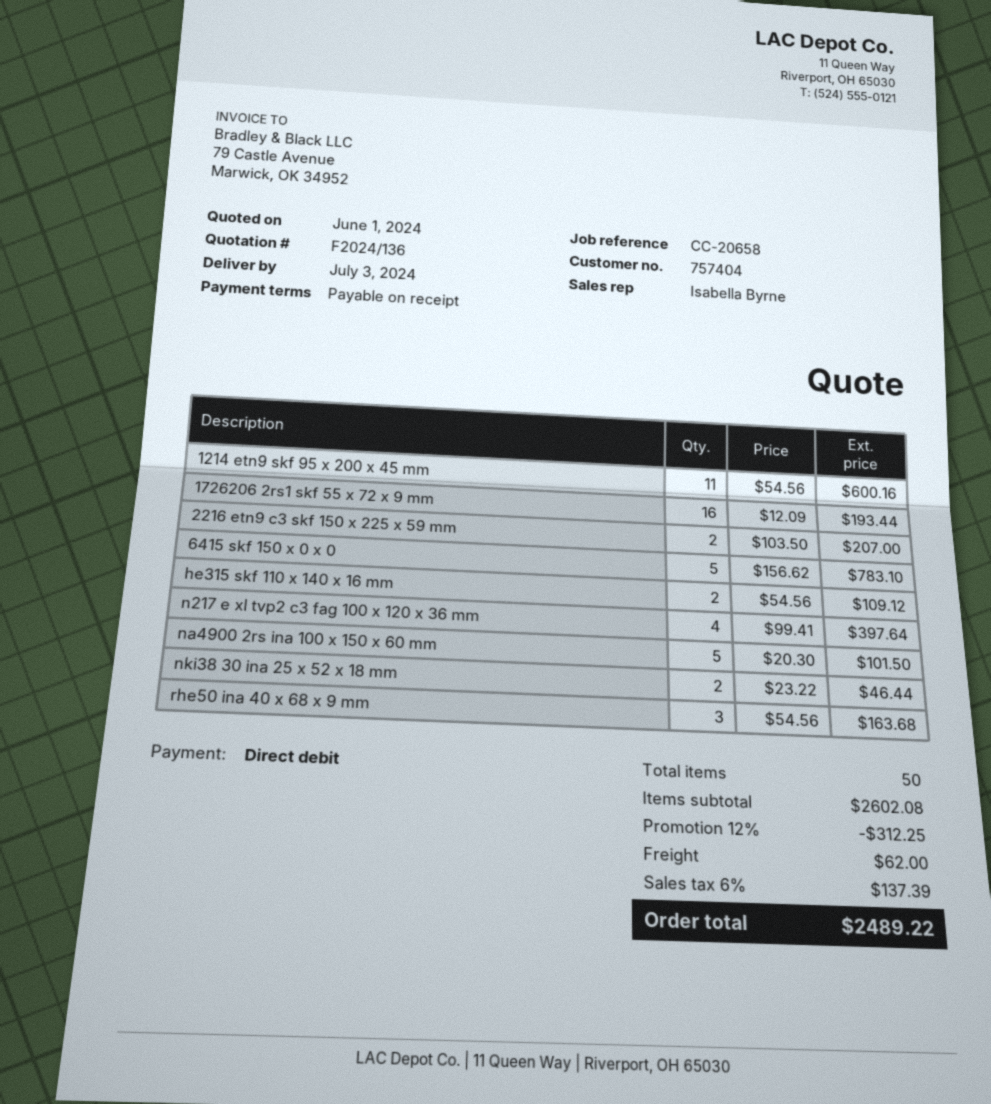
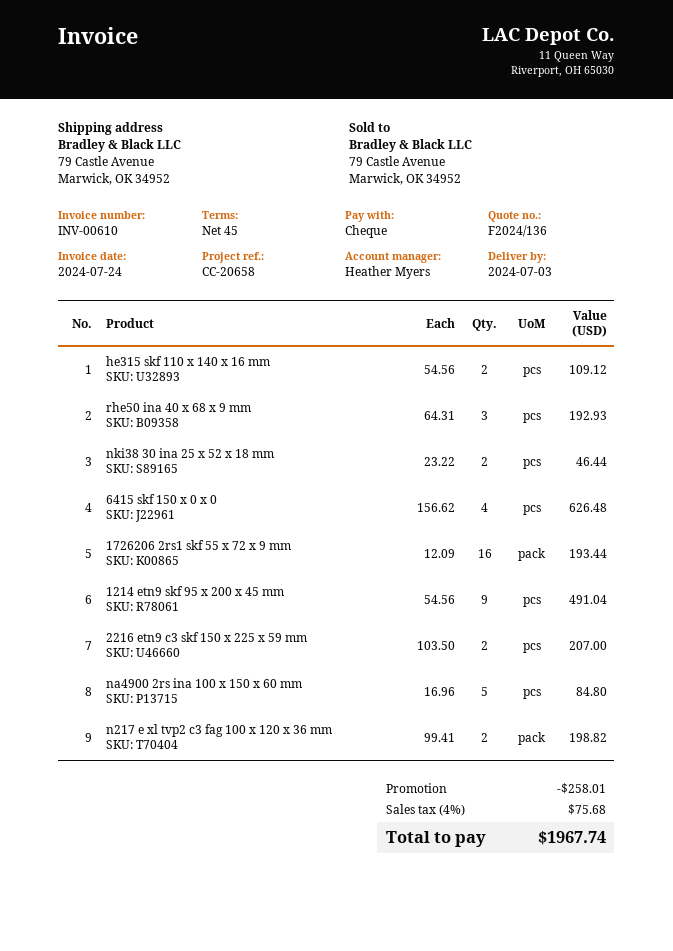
payment terms: on receipt -> 45 days
sales rep: Isabella Byrne -> Heather Myers
payment method: direct debit -> cheque
1214 etn9 skf 95 x 200 x 45 mm: 11 x 54.56 = 600.16 -> 9 x 54.56 = 491.04
6415 skf 150 x 0 x 0: 5 x 156.62 = 783.10 -> 4 x 156.62 = 626.48
n217 e xl tvp2 c3 fag 100 x 120 x 36 mm: 4 x 99.41 = 397.64 -> 2 x 99.41 = 198.82
na4900 2rs ina 100 x 150 x 60 mm: 5 x 20.30 = 101.50 -> 5 x 16.96 = 84.80
rhe50 ina 40 x 68 x 9 mm: 3 x 54.56 = 163.68 -> 3 x 64.31 = 192.93
discount: 312.25 -> 258.01
shipping: 62.00 -> none
tax: 6% = 137.39 -> 4% = 75.68
total: 2489.22 -> 1967.74

